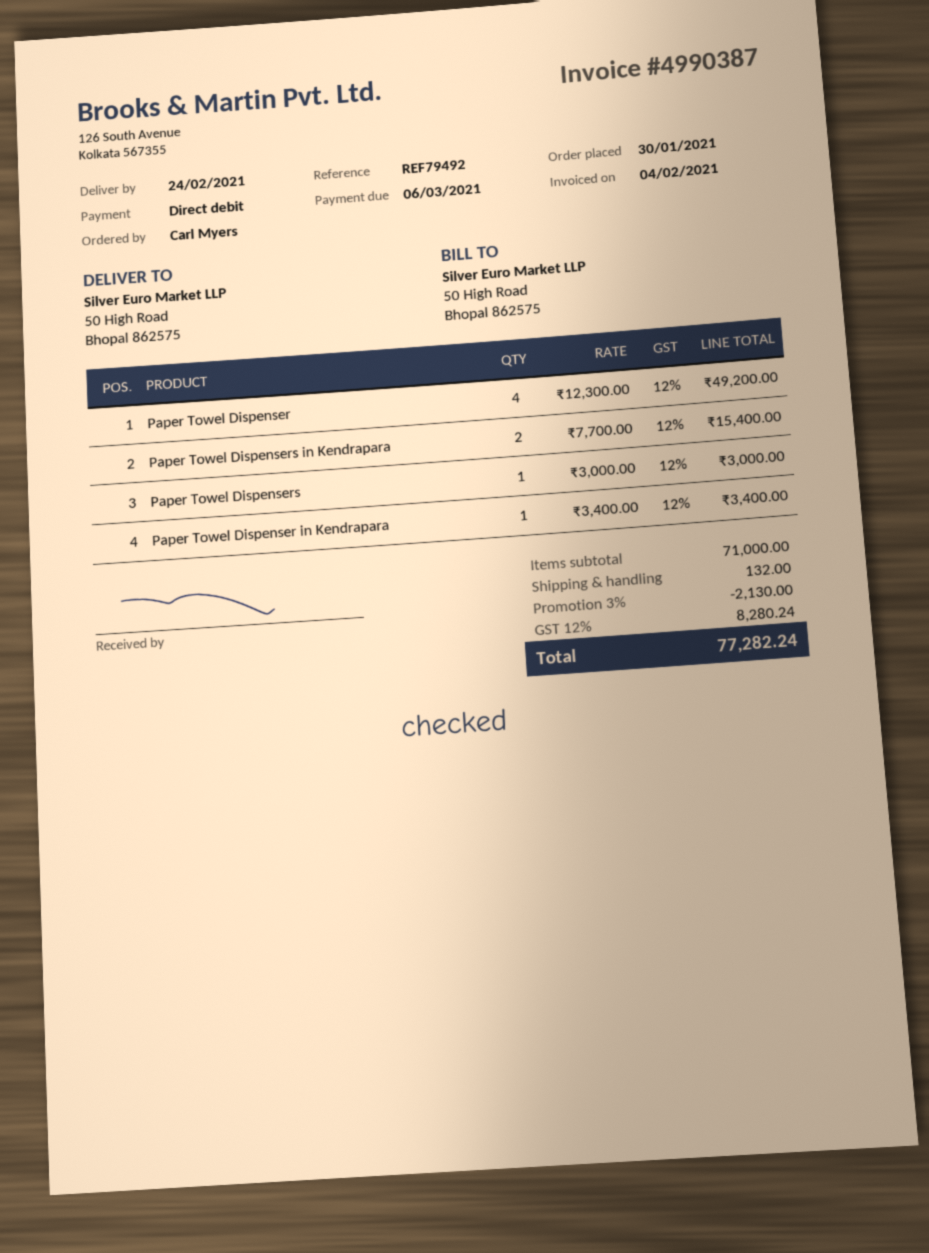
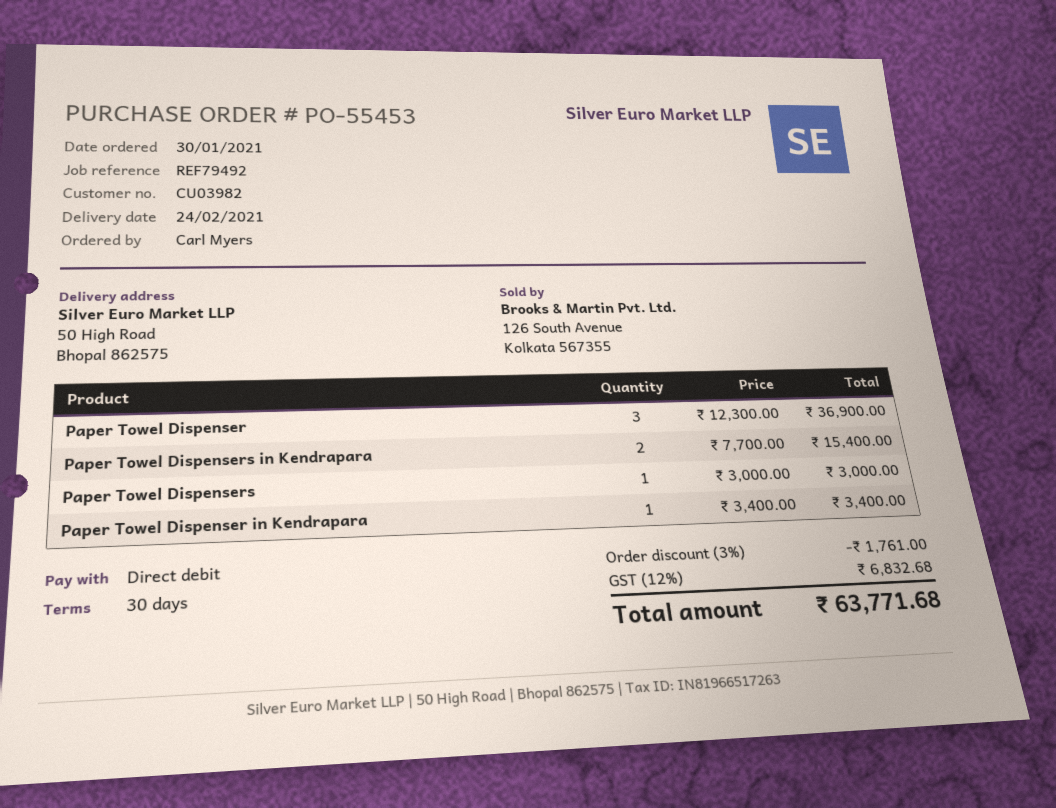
Paper Towel Dispenser: 4 x 12300.00 = 49200.00 -> 3 x 12300.00 = 36900.00
discount: 3% = 2130.00 -> 3% = 1761.00
shipping: 132.00 -> none
tax: 12% = 8280.24 -> 12% = 6832.68
total: 77282.24 -> 63771.68

